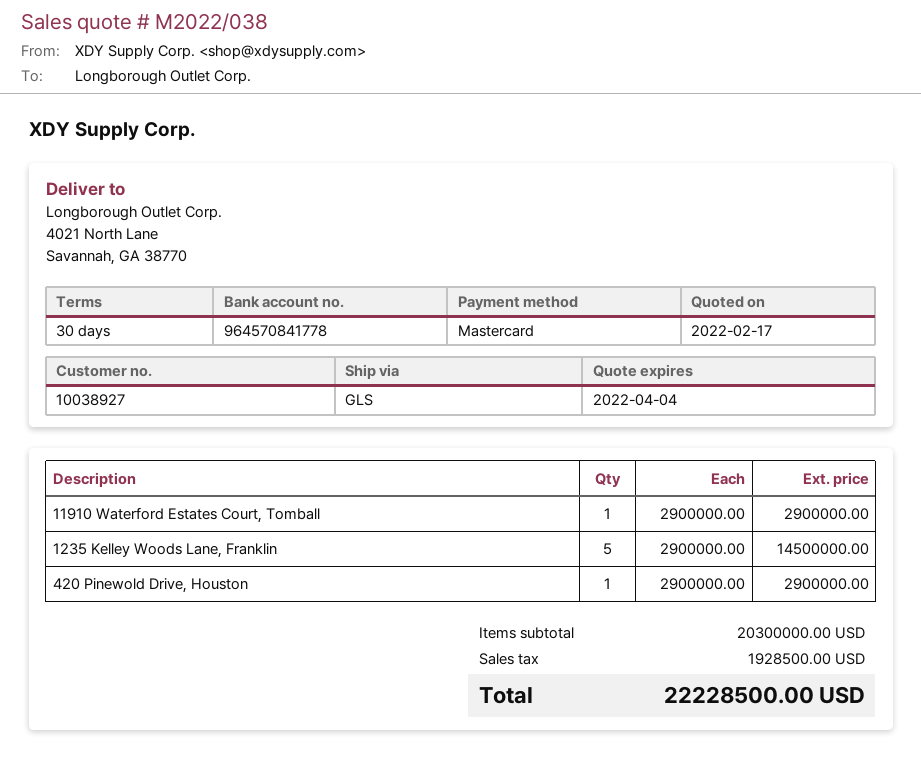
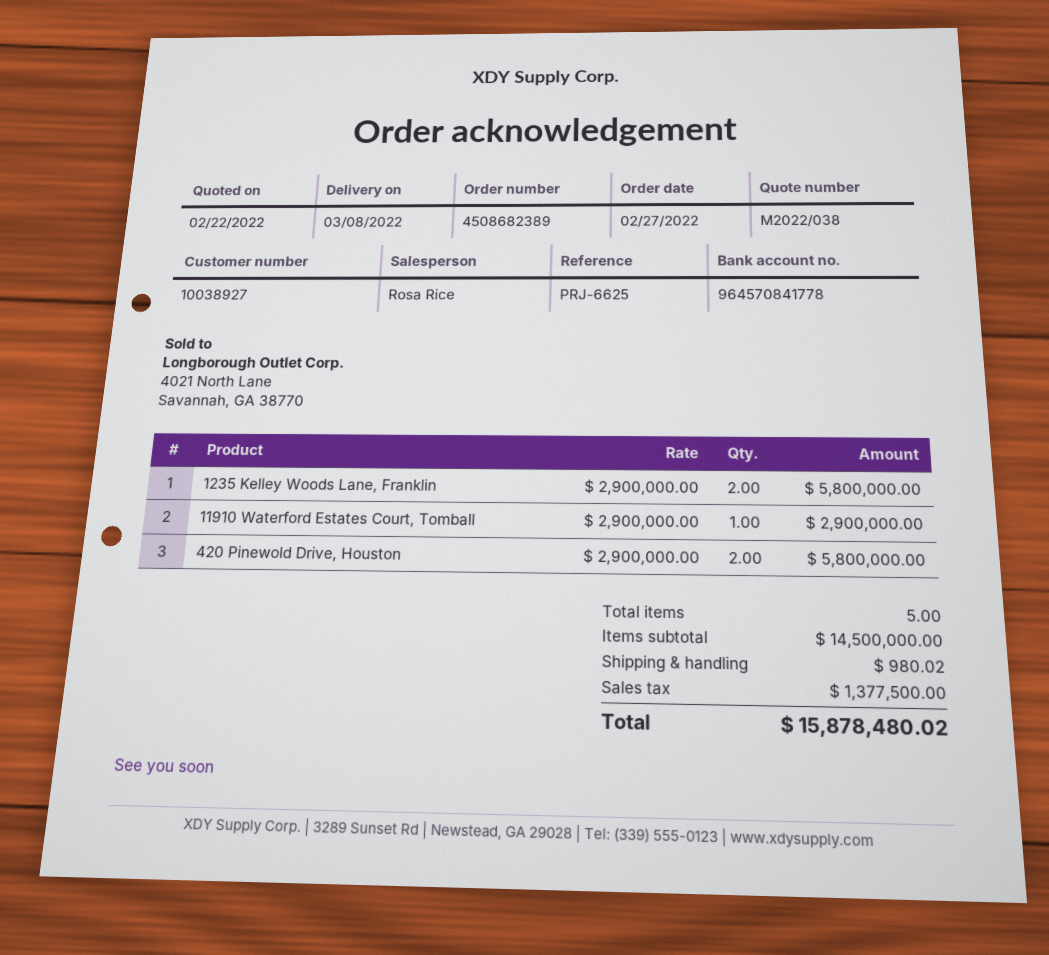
quote date: 2022-02-17 -> 2022-02-22
1235 Kelley Woods Lane, Franklin: 5 x 2900000.00 = 14500000.00 -> 2 x 2900000.00 = 5800000.00
420 Pinewold Drive, Houston: 1 x 2900000.00 = 2900000.00 -> 2 x 2900000.00 = 5800000.00
subtotal: 20300000.00 -> 14500000.00
shipping: none -> 980.02
tax: 1928500.00 -> 1377500.00
total: 22228500.00 -> 15878480.02

